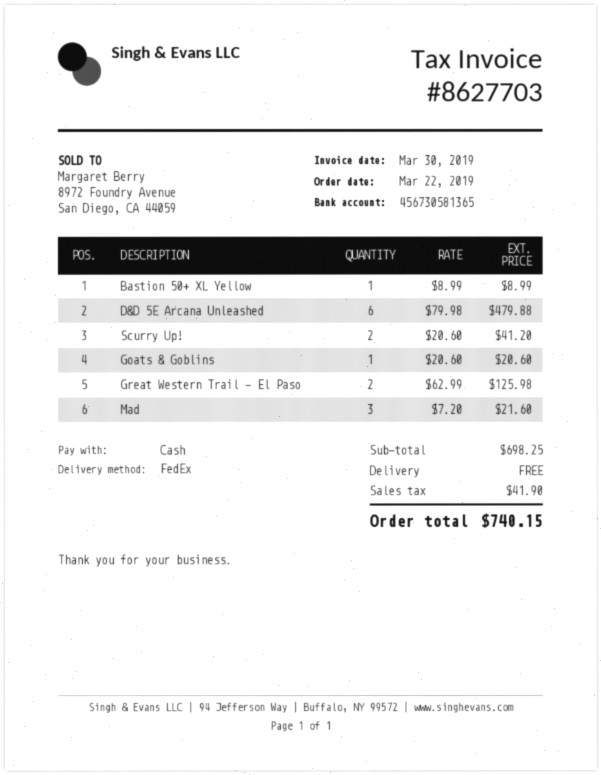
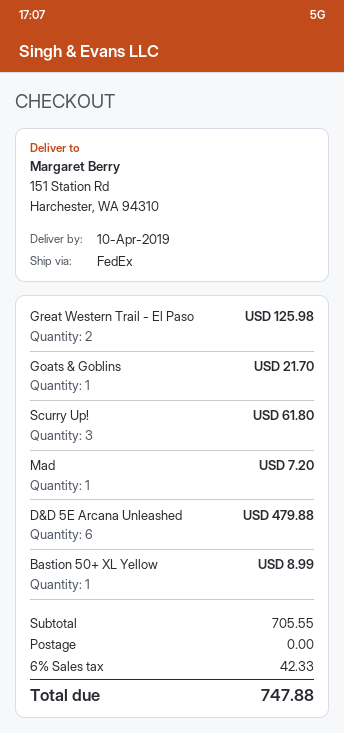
Scurry Up!: 2 for 41.20 -> 3 for 61.80
Goats & Goblins: 1 for 20.60 -> 1 for 21.70
Mad: 3 for 21.60 -> 1 for 7.20
subtotal: 698.25 -> 705.55
tax: 41.90 -> 42.33
total: 740.15 -> 747.88

